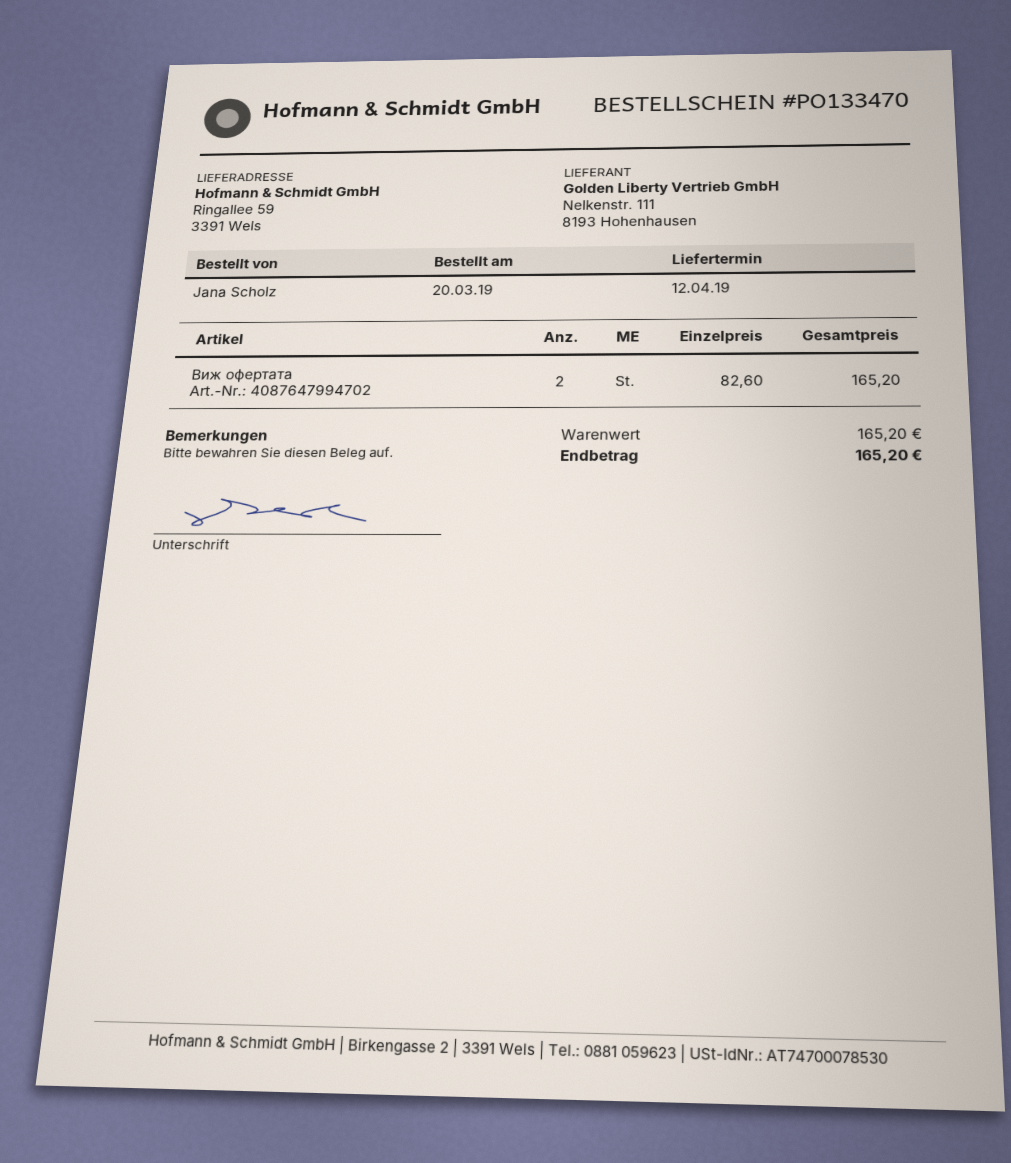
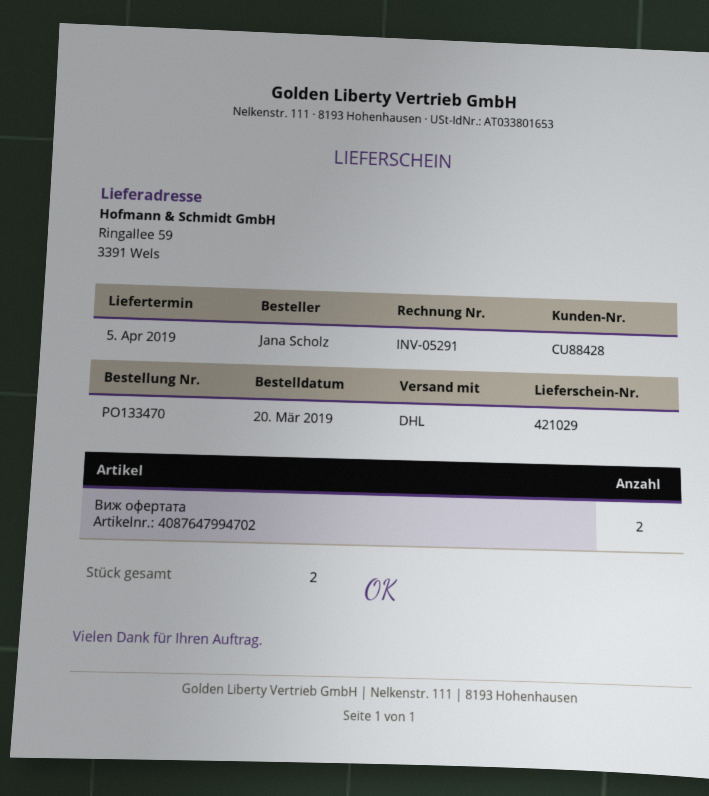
delivery date: 2019-04-12 -> 2019-04-05

